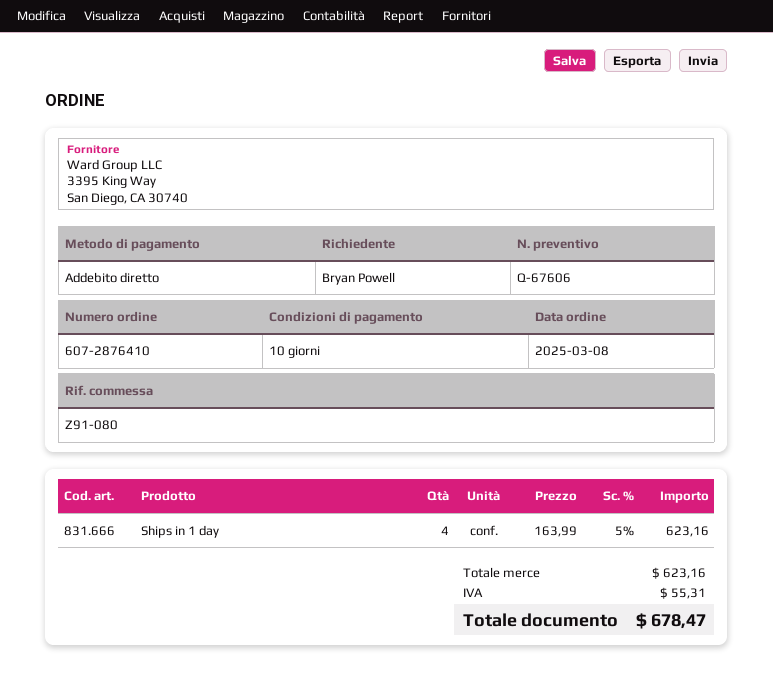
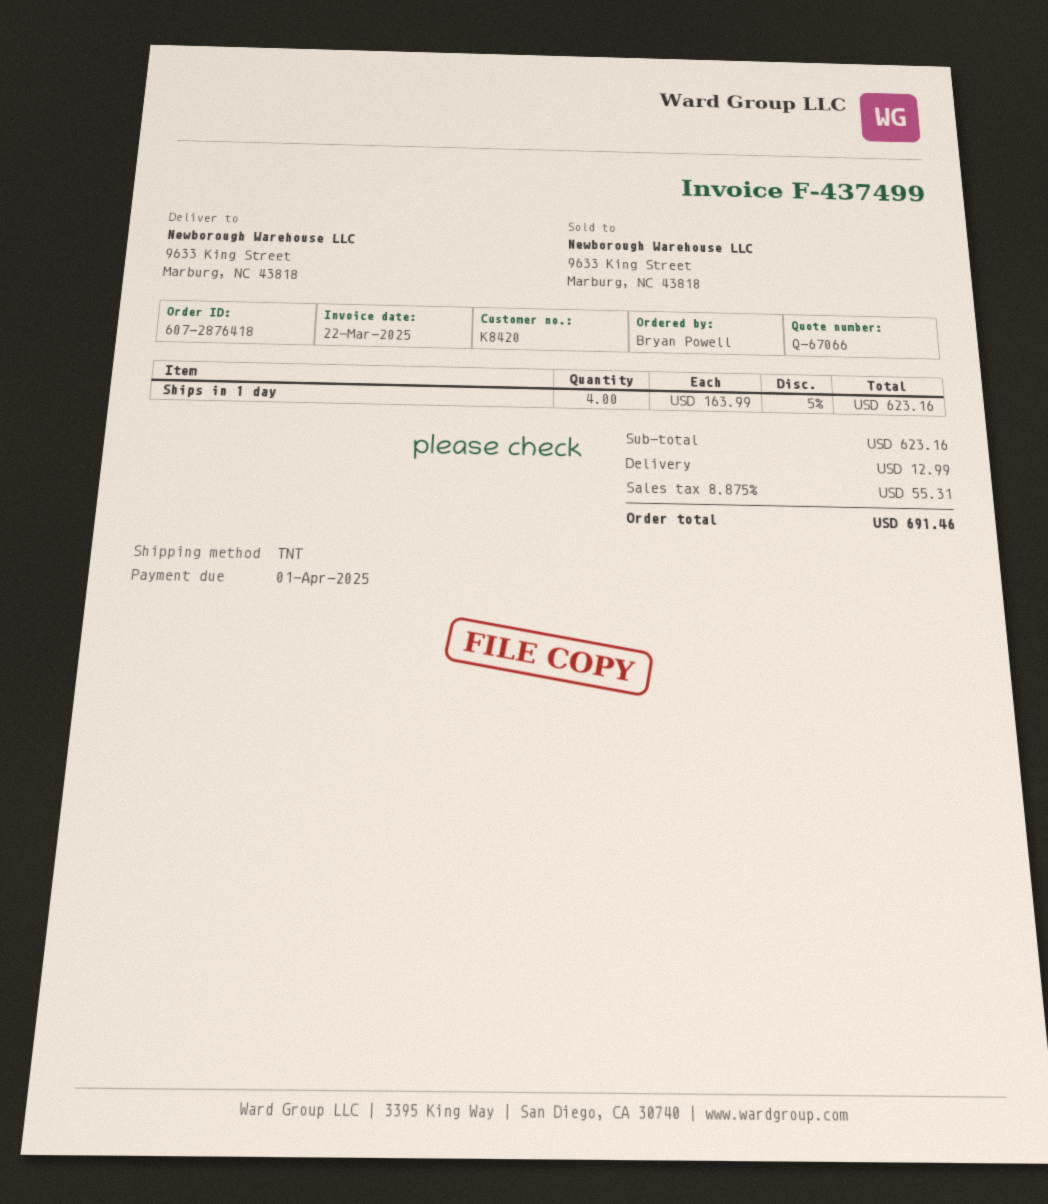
quote number: Q-67606 -> Q-67066
order number: 607-2876410 -> 607-2876418
shipping: none -> 12.99
total: 678.47 -> 691.46

